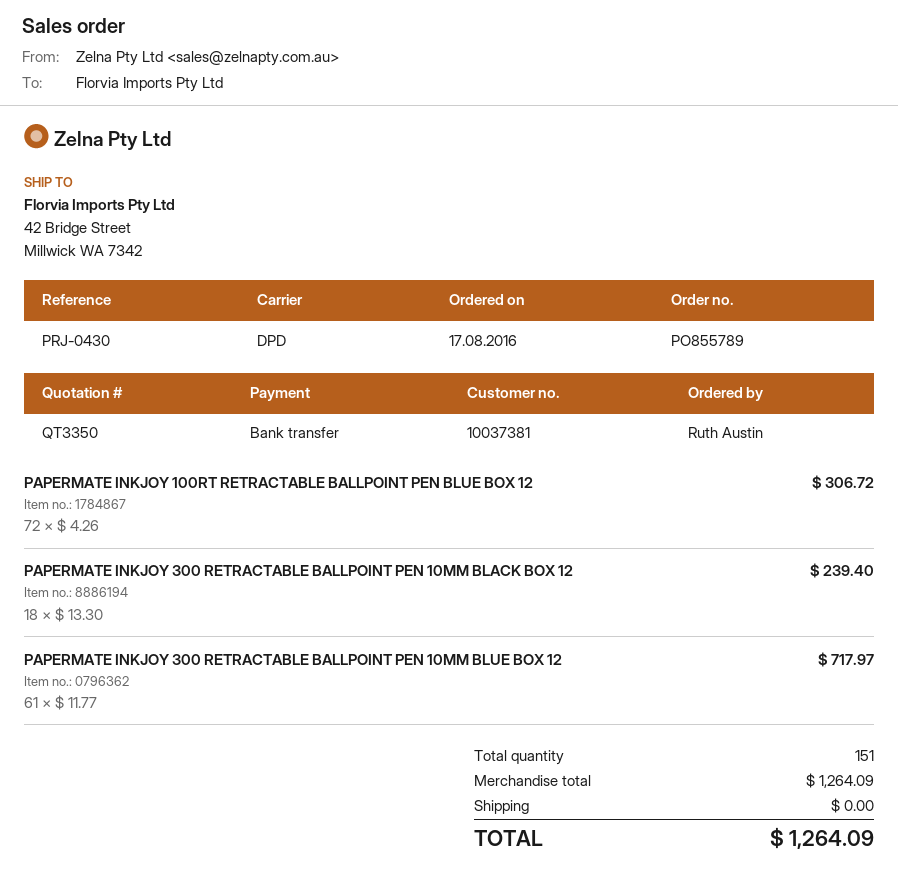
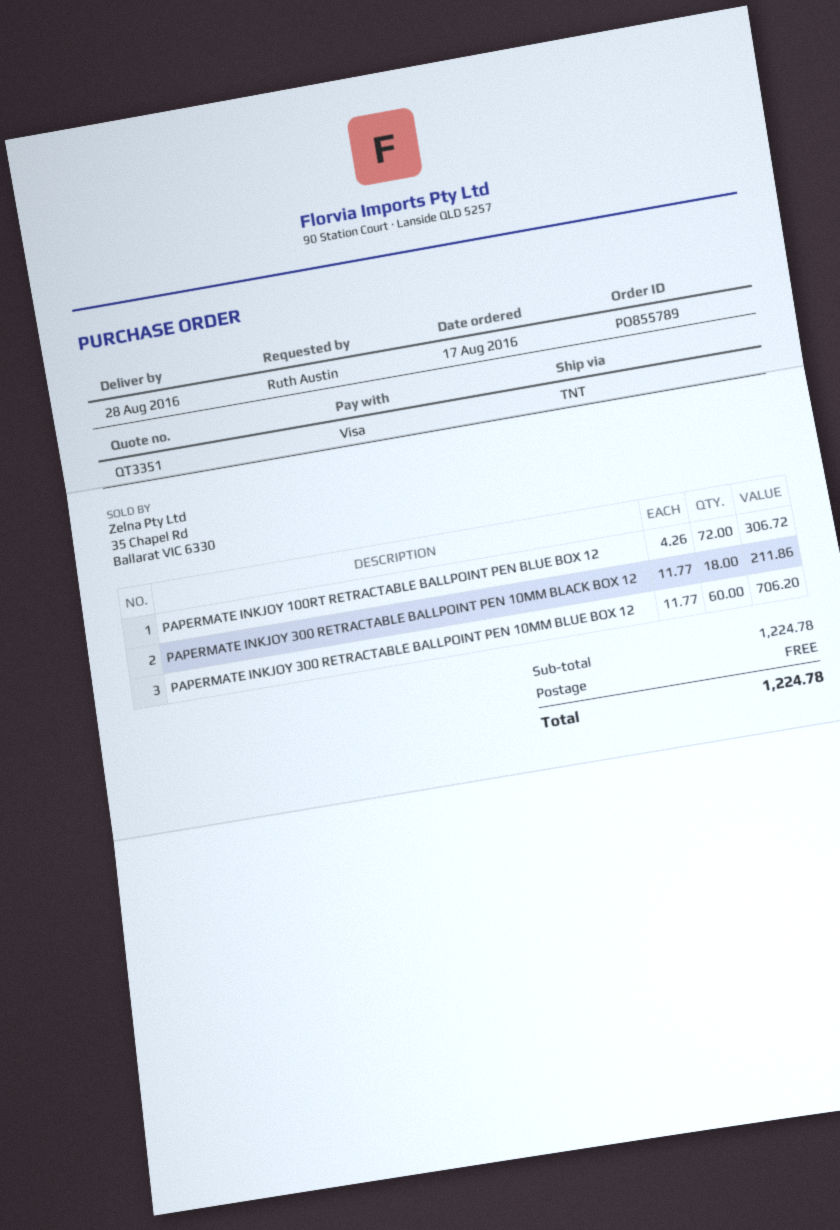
quote number: QT3350 -> QT3351
payment method: bank transfer -> Visa
shipping method: DPD -> TNT
PAPERMATE INKJOY 300 RETRACTABLE BALLPOINT PEN 10MM BLACK BOX 12: 18 x 13.30 = 239.40 -> 18 x 11.77 = 211.86
PAPERMATE INKJOY 300 RETRACTABLE BALLPOINT PEN 10MM BLUE BOX 12: 61 x 11.77 = 717.97 -> 60 x 11.77 = 706.20
subtotal: 1264.09 -> 1224.78
total: 1264.09 -> 1224.78

